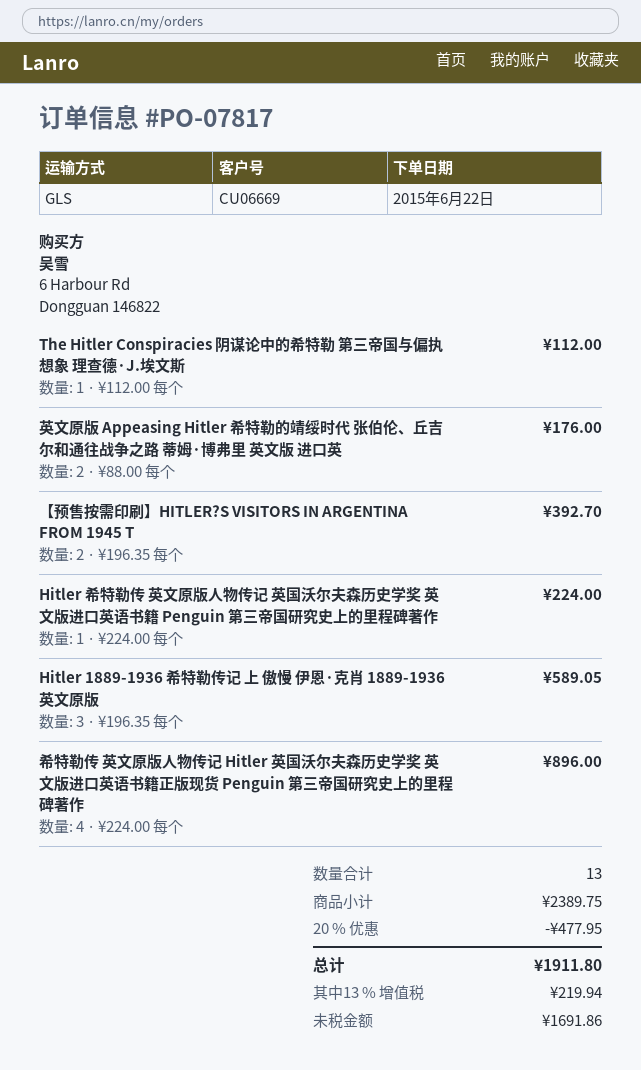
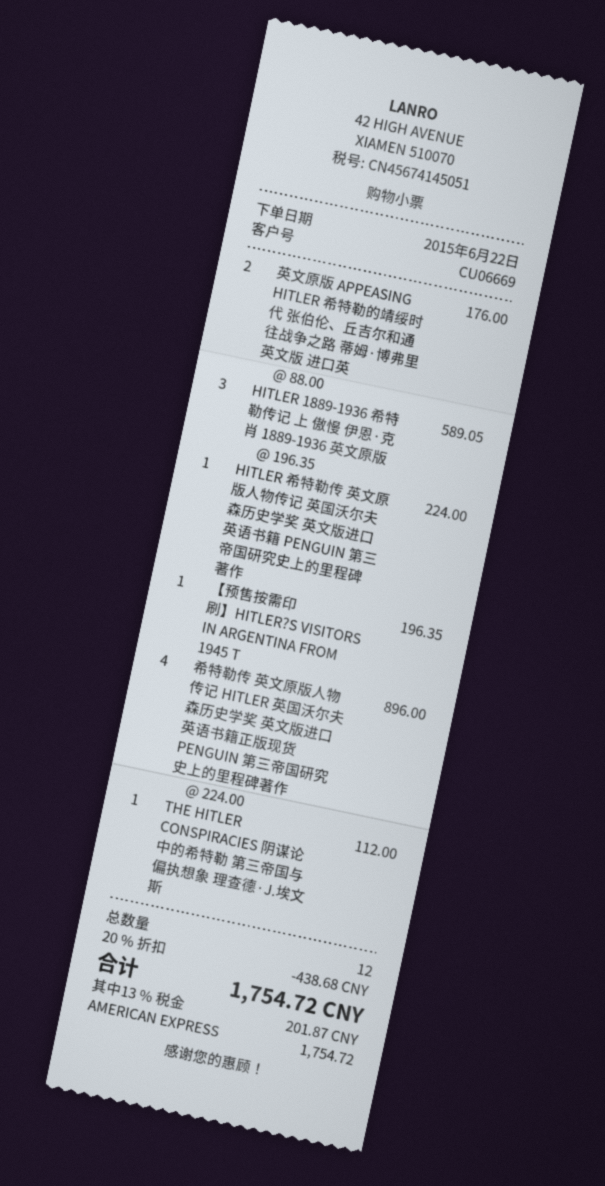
【预售按需印刷】HITLER?S VISITORS IN ARGENTINA FROM 1945 T: 2 x 196.35 = 392.70 -> 1 x 196.35 = 196.35
total quantity: 13 -> 12
discount: 20% = 477.95 -> 20% = 438.68
tax: 13% = 219.94 -> 13% = 201.87
total: 1911.80 -> 1754.72

